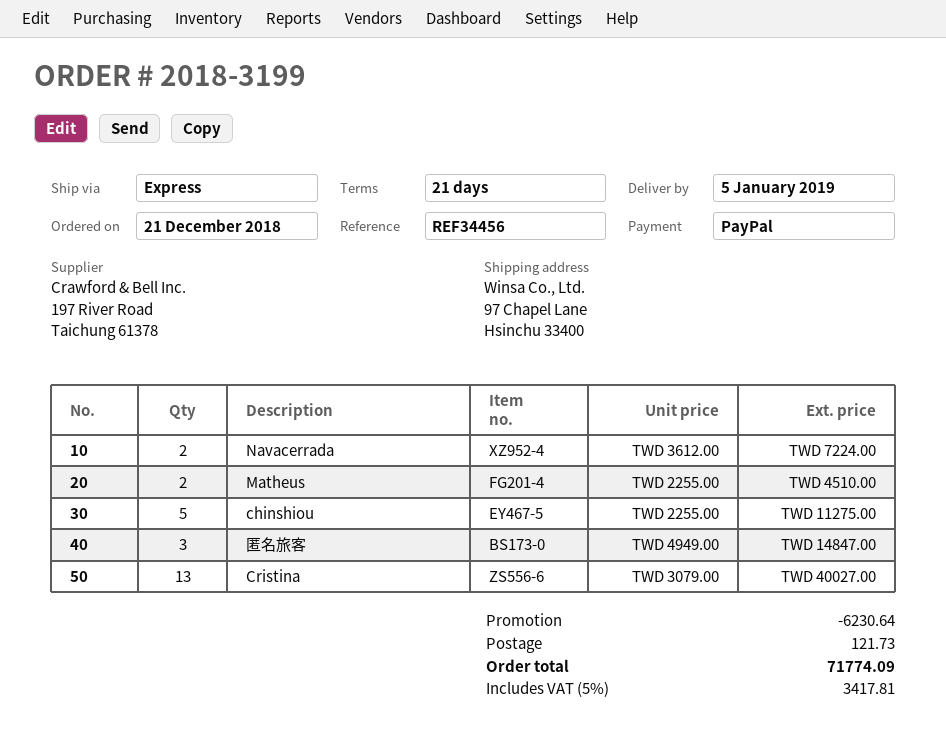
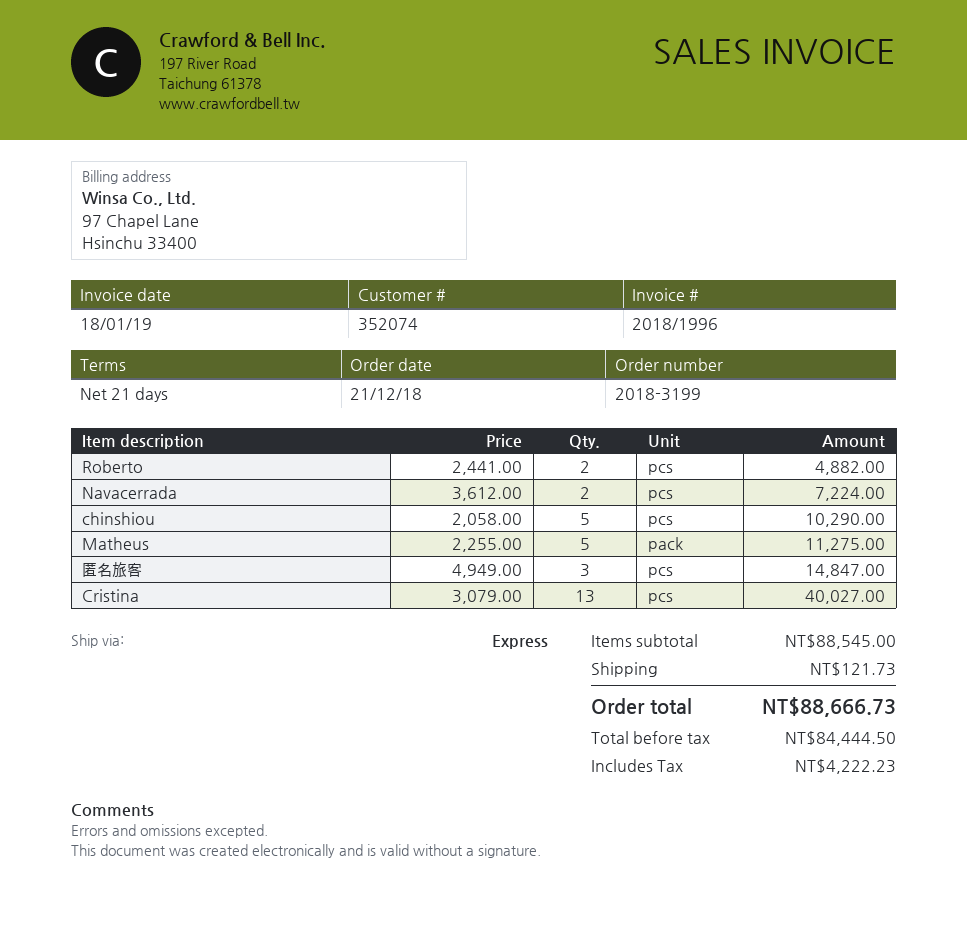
Matheus: 2 x 2255.00 = 4510.00 -> 5 x 2255.00 = 11275.00
chinshiou: 5 x 2255.00 = 11275.00 -> 5 x 2058.00 = 10290.00
Roberto: none -> 2 x 2441.00 = 4882.00
discount: 6230.64 -> none
tax: 3417.81 -> 4222.23
total: 71774.09 -> 88666.73

